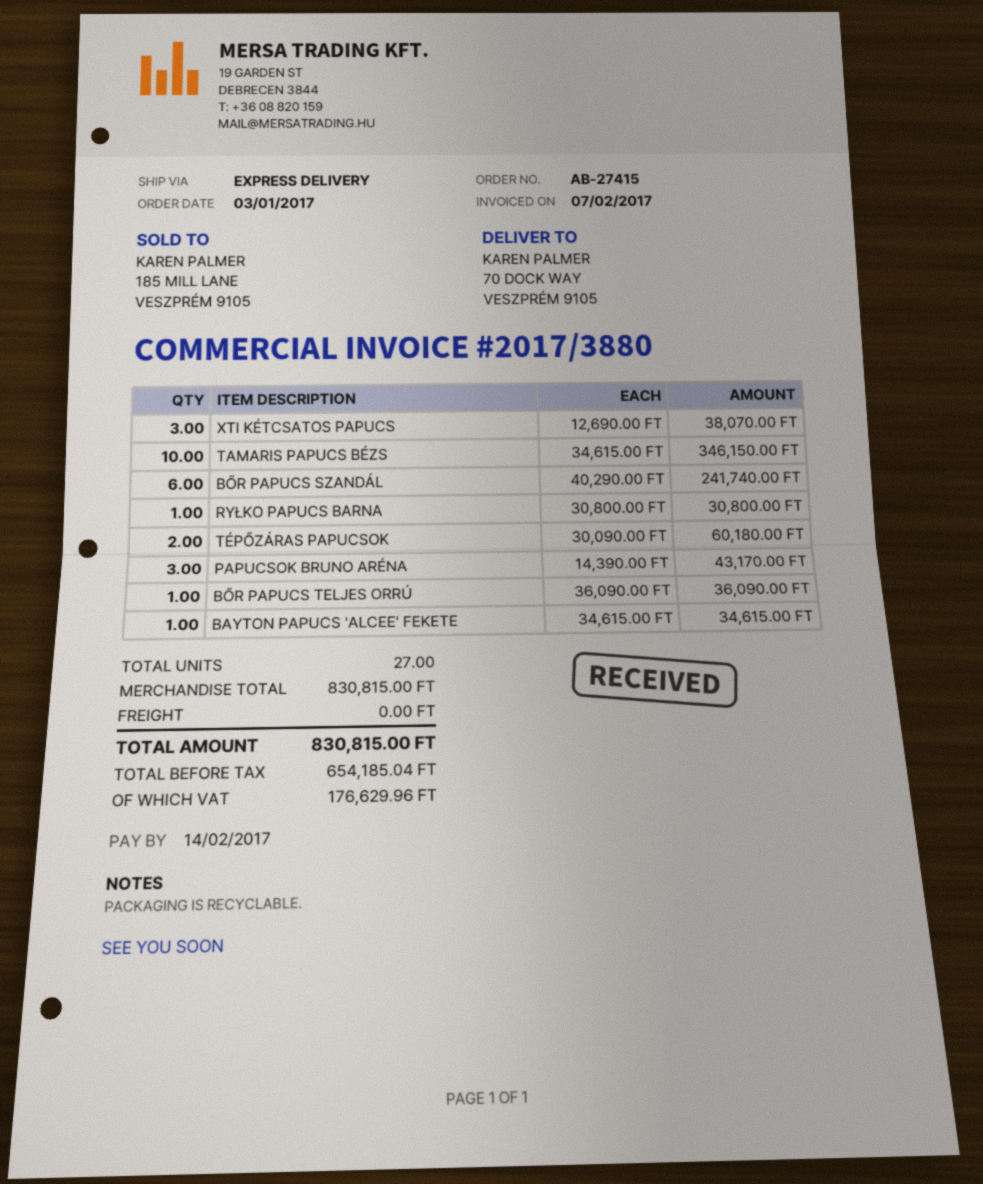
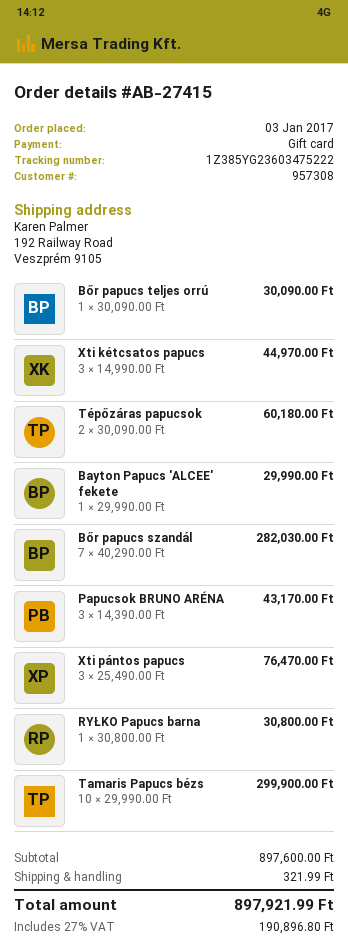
ship to: 70 DOCK WAY, VESZPRÉM 9105 -> 192 Railway Road, Veszprém 9105
XTI KÉTCSATOS PAPUCS: 3 x 12690.00 = 38070.00 -> 3 x 14990.00 = 44970.00
TAMARIS PAPUCS BÉZS: 10 x 34615.00 = 346150.00 -> 10 x 29990.00 = 299900.00
BŐR PAPUCS SZANDÁL: 6 x 40290.00 = 241740.00 -> 7 x 40290.00 = 282030.00
BŐR PAPUCS TELJES ORRÚ: 1 x 36090.00 = 36090.00 -> 1 x 30090.00 = 30090.00
BAYTON PAPUCS 'ALCEE' FEKETE: 1 x 34615.00 = 34615.00 -> 1 x 29990.00 = 29990.00
Xti pántos papucs: none -> 3 x 25490.00 = 76470.00
subtotal: 830815.00 -> 897600.00
shipping: 0.00 -> 321.99
tax: 176629.96 -> 190896.80
total: 830815.00 -> 897921.99

